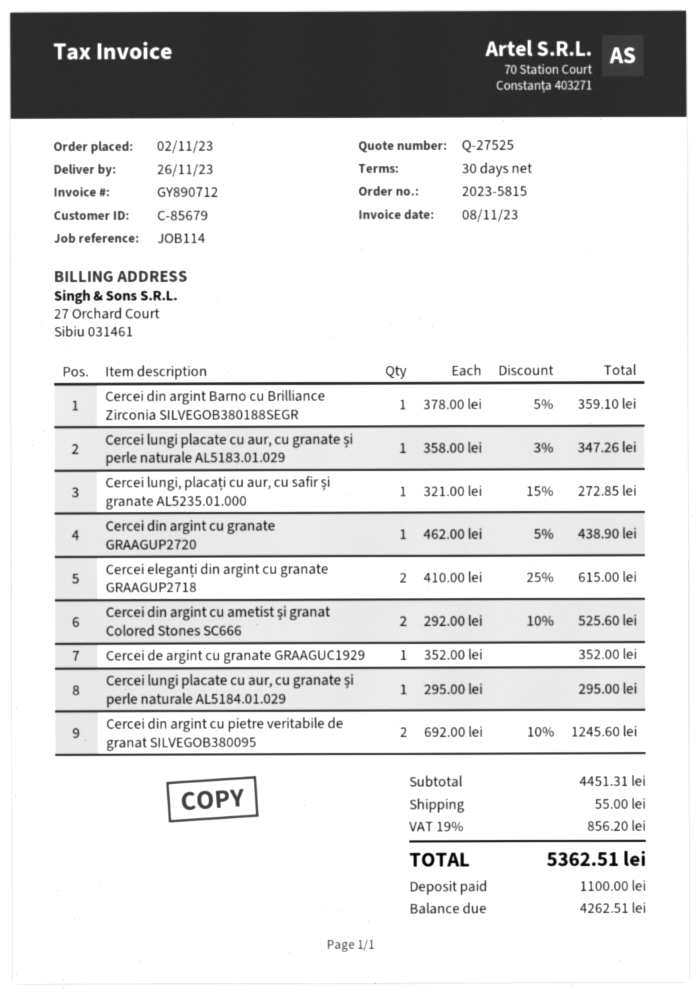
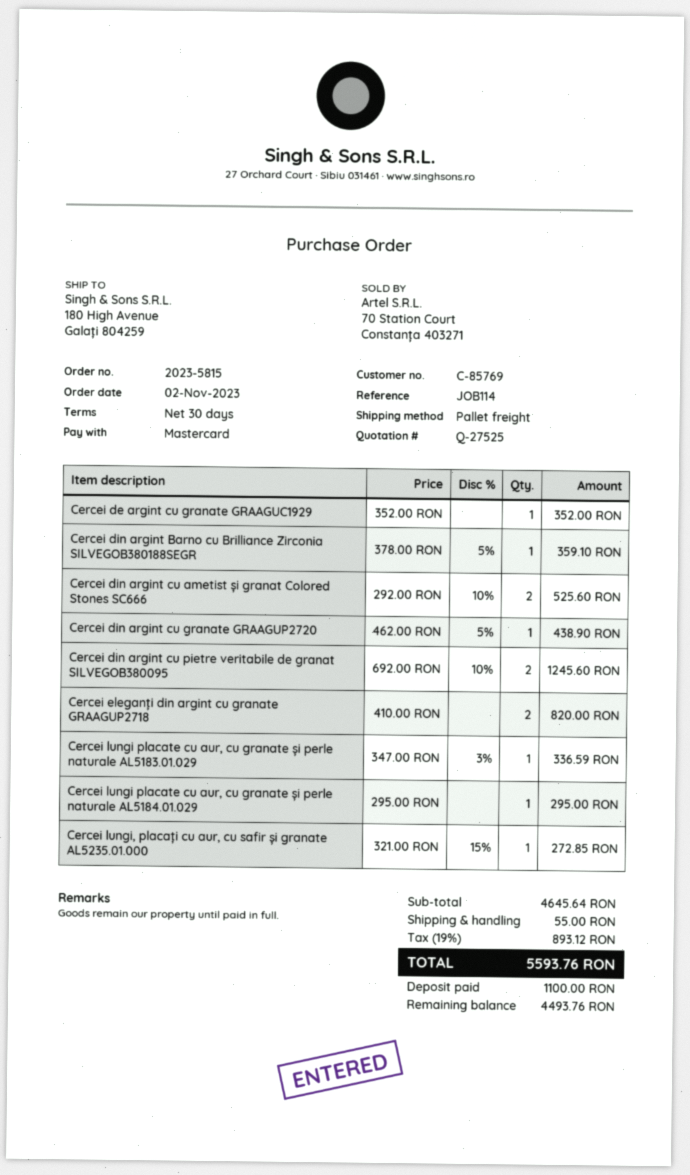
customer number: C-85679 -> C-85769
Cercei lungi placate cu aur, cu granate și perle naturale AL5183.01.029: 1 x 358.00 - 3% = 347.26 -> 1 x 347.00 - 3% = 336.59
Cercei eleganți din argint cu granate GRAAGUP2718: 2 x 410.00 - 25% = 615.00 -> 2 x 410.00 = 820.00
subtotal: 4451.31 -> 4645.64
tax: 19% = 856.20 -> 19% = 893.12
total: 5362.51 -> 5593.76
balance: 4262.51 -> 4493.76

